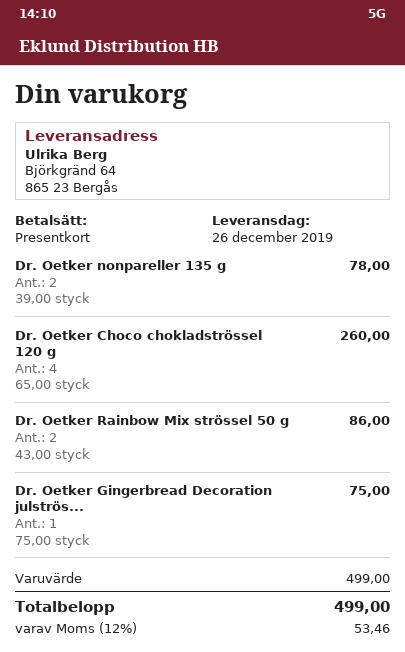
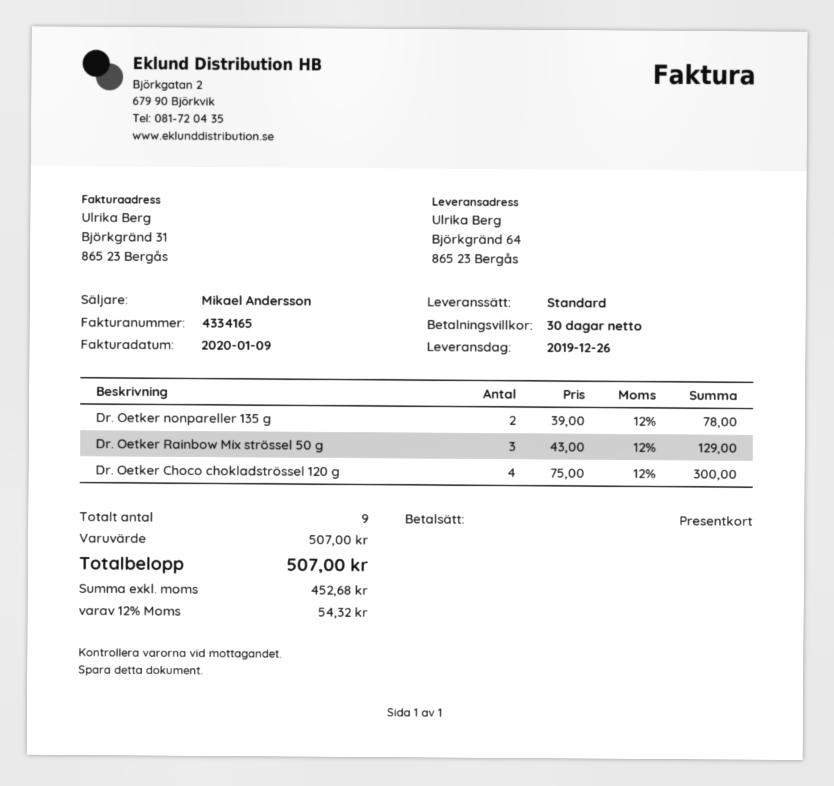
Dr. Oetker Choco chokladströssel 120 g: 4 x 65.00 = 260.00 -> 4 x 75.00 = 300.00
Dr. Oetker Rainbow Mix strössel 50 g: 2 x 43.00 = 86.00 -> 3 x 43.00 = 129.00
Dr. Oetker Gingerbread Decoration julströs...: 1 x 75.00 = 75.00 -> none
subtotal: 499.00 -> 507.00
tax: 12% = 53.46 -> 12% = 54.32
total: 499.00 -> 507.00

